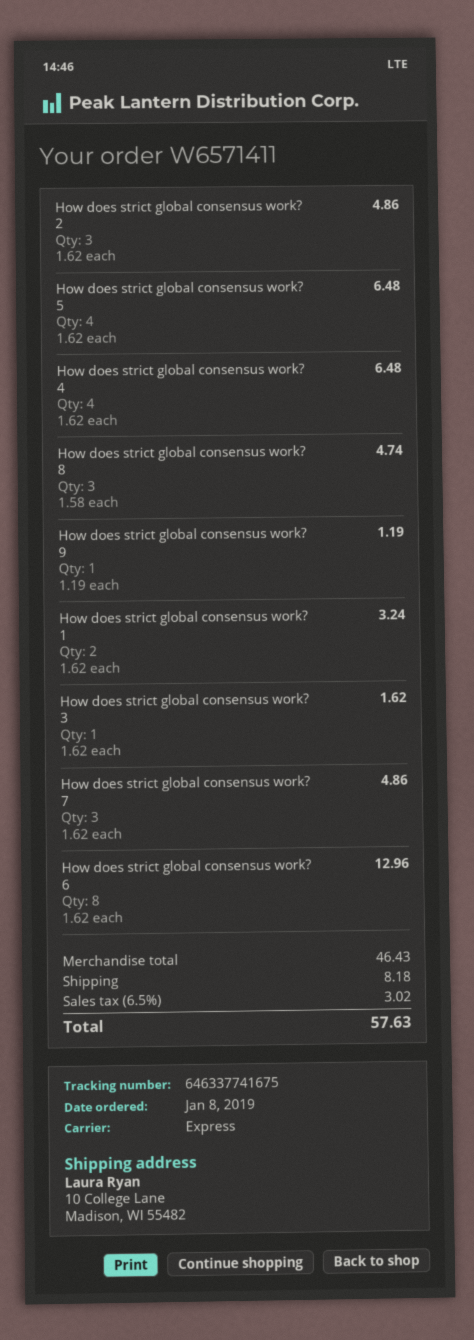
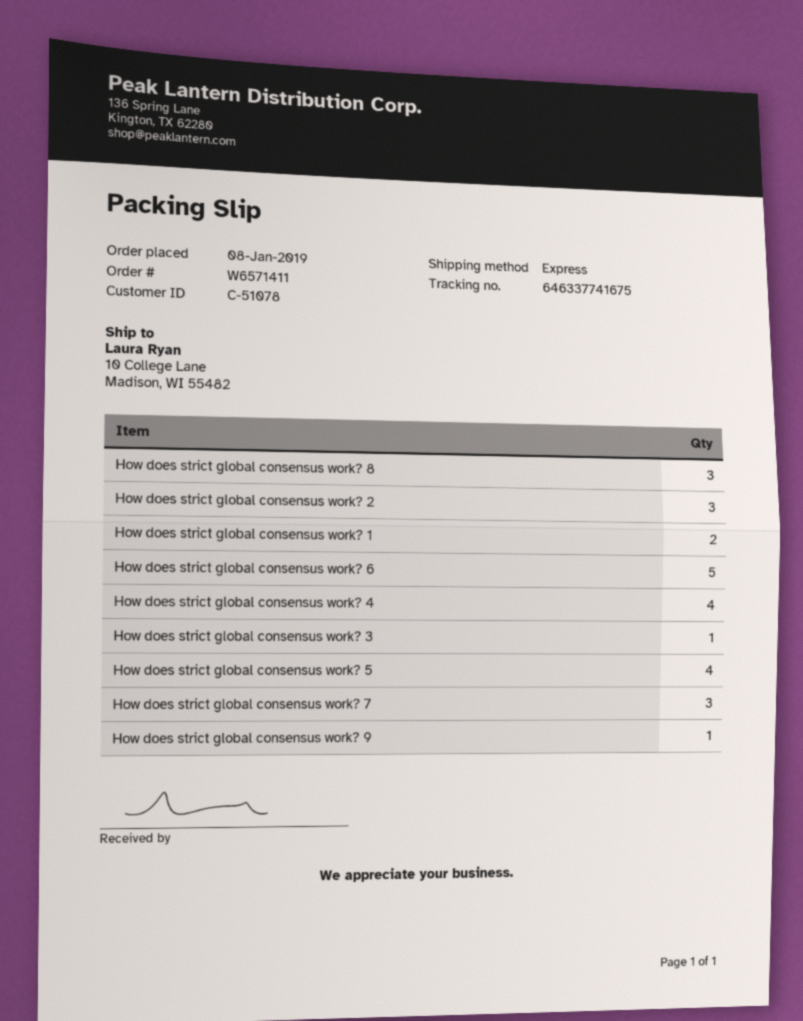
How does strict global consensus work? 6: 8 -> 5

